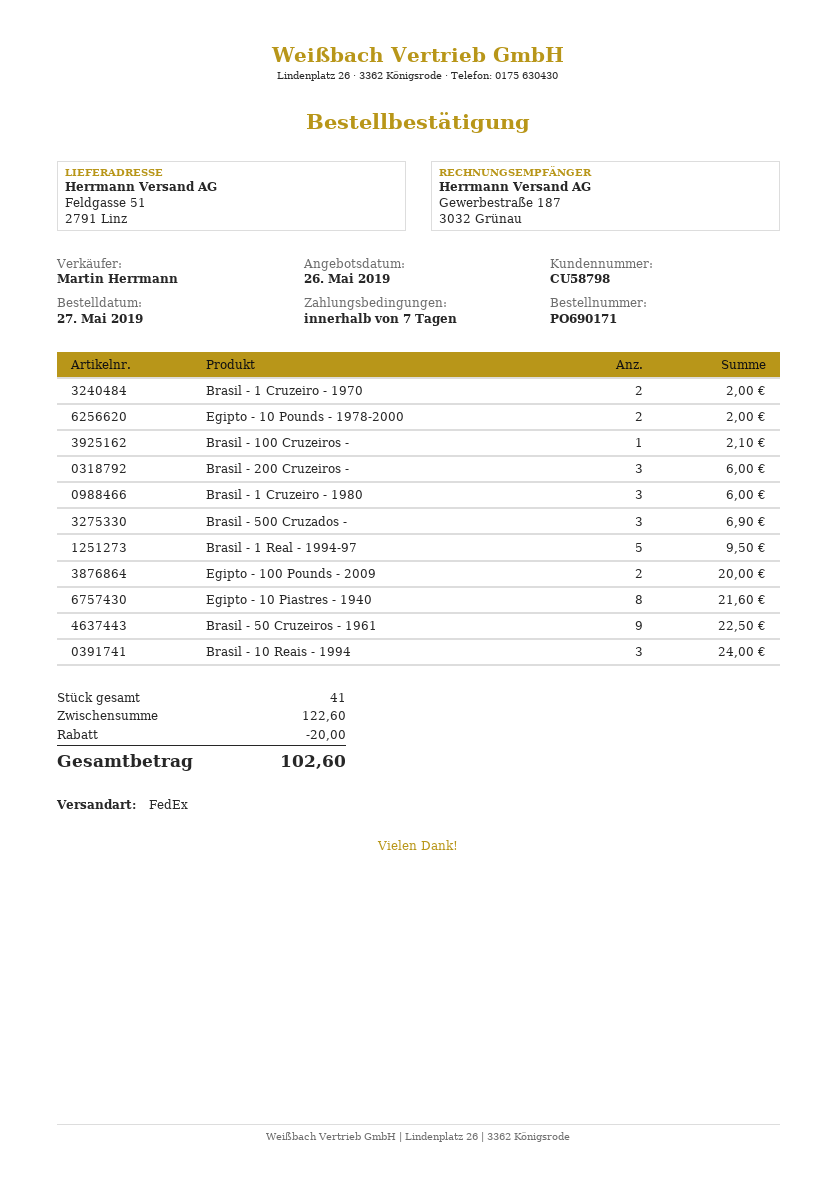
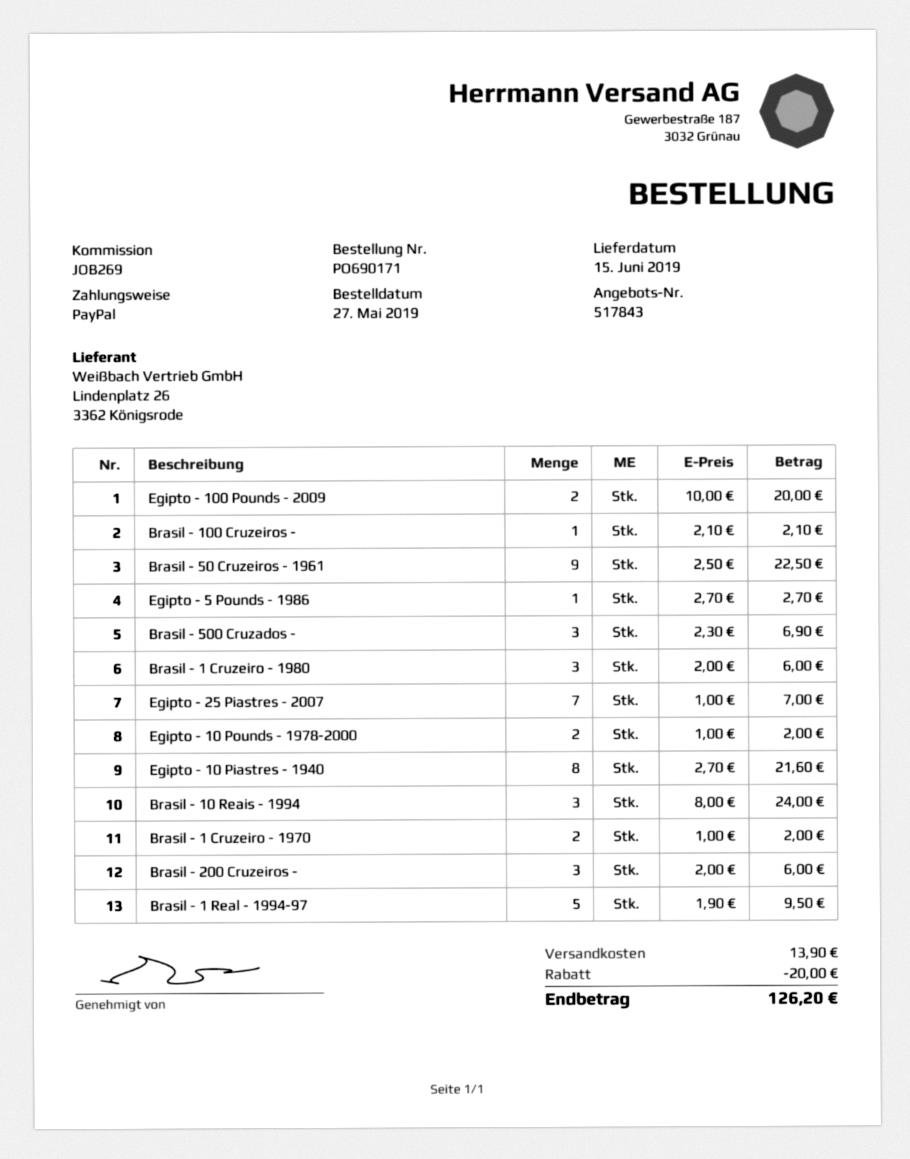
Egipto - 5 Pounds - 1986: none -> 1 for 2.70
Egipto - 25 Piastres - 2007: none -> 7 for 7.00
shipping: none -> 13.90
total: 102.60 -> 126.20

